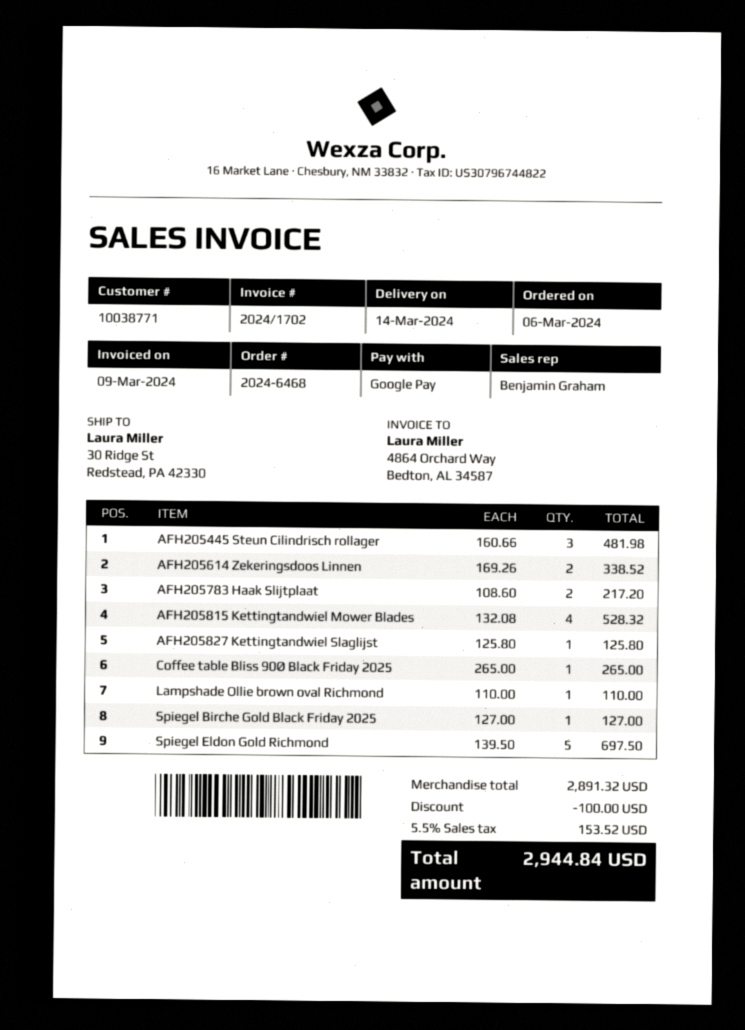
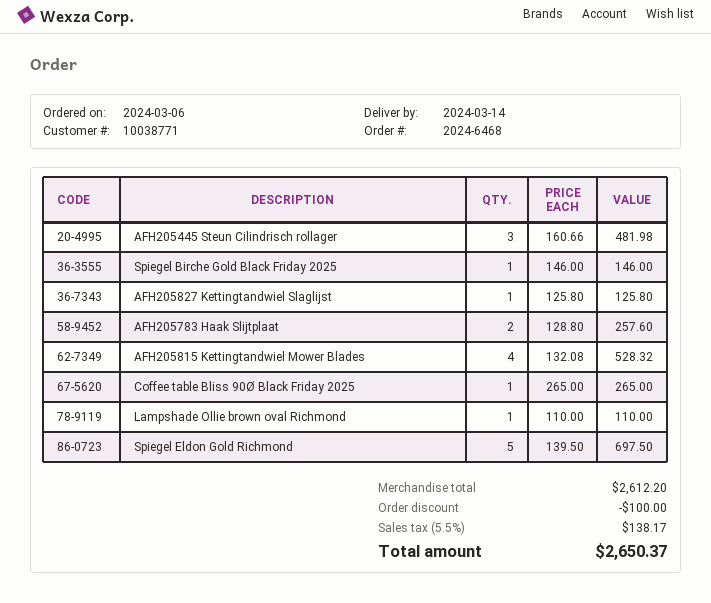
AFH205614 Zekeringsdoos Linnen: 2 x 169.26 = 338.52 -> none
AFH205783 Haak Slijtplaat: 2 x 108.60 = 217.20 -> 2 x 128.80 = 257.60
Spiegel Birche Gold Black Friday 2025: 1 x 127.00 = 127.00 -> 1 x 146.00 = 146.00
subtotal: 2891.32 -> 2612.20
tax: 5.5% = 153.52 -> 5.5% = 138.17
total: 2944.84 -> 2650.37

